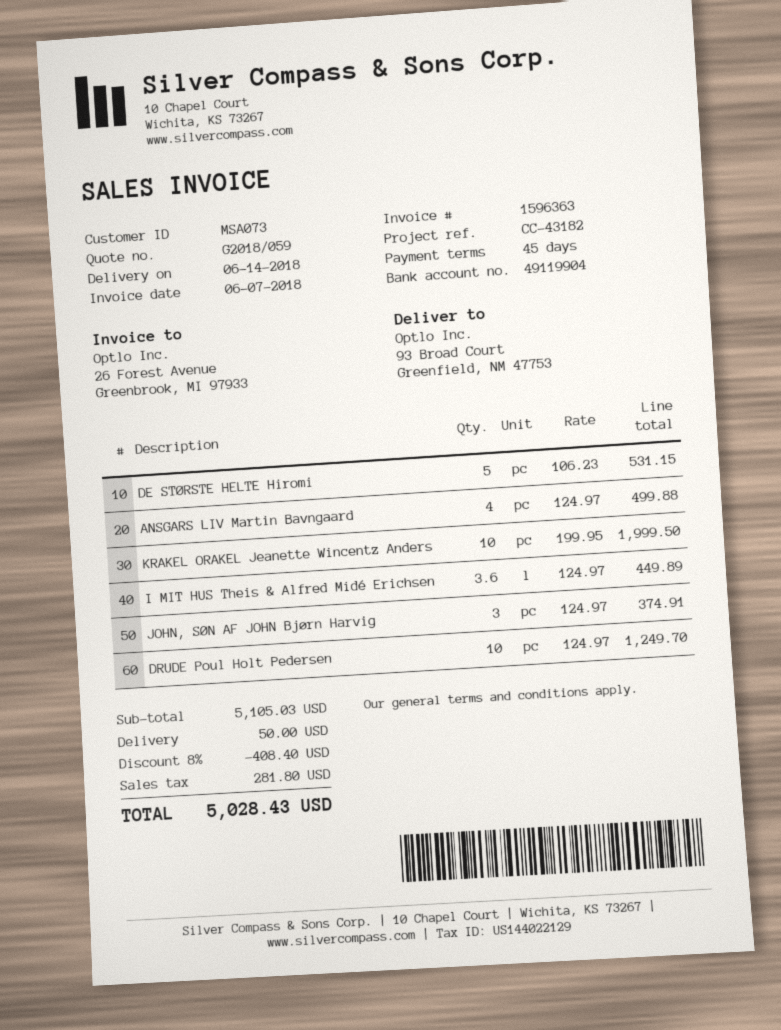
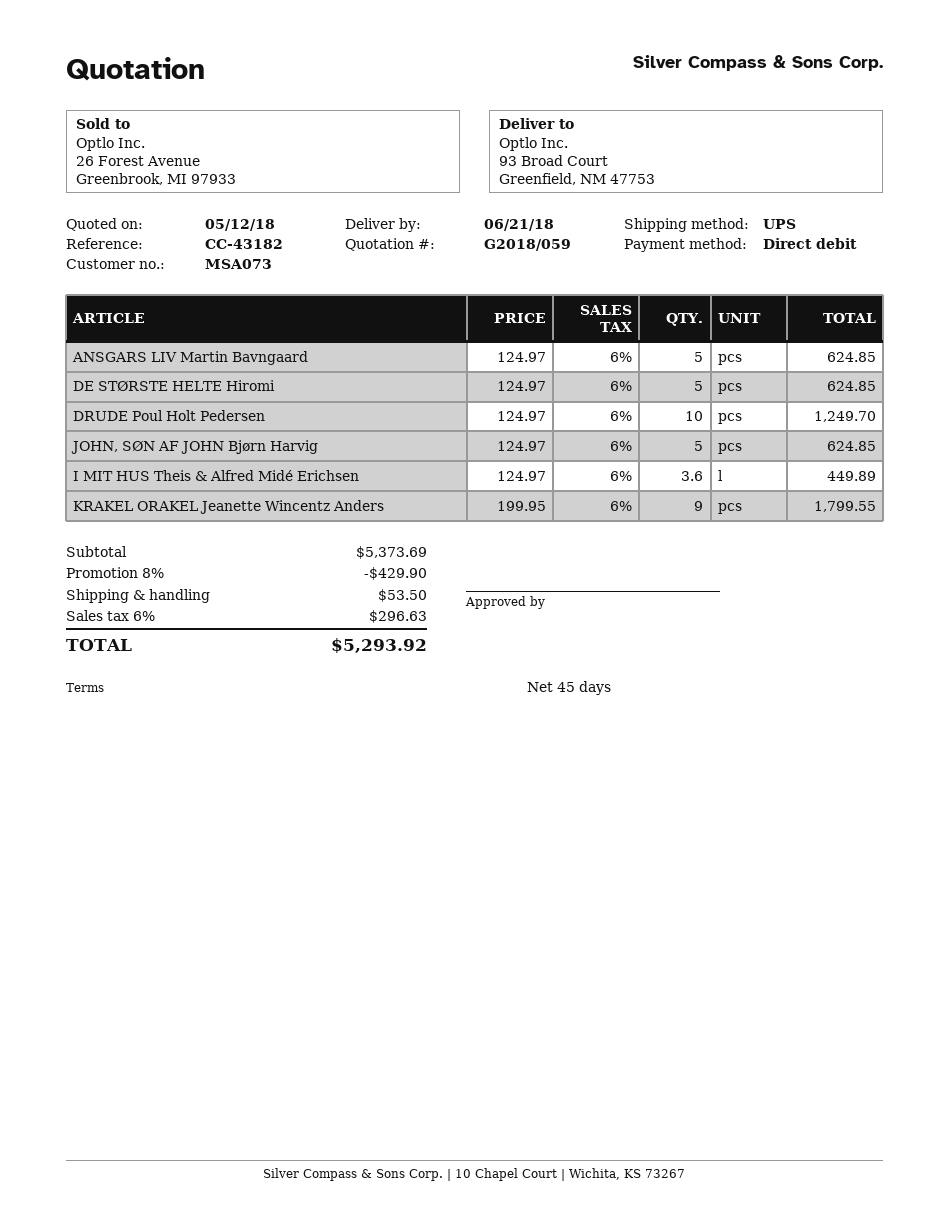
delivery date: 2018-06-14 -> 2018-06-21
DE STØRSTE HELTE Hiromi: 5 x 106.23 = 531.15 -> 5 x 124.97 = 624.85
ANSGARS LIV Martin Bavngaard: 4 x 124.97 = 499.88 -> 5 x 124.97 = 624.85
KRAKEL ORAKEL Jeanette Wincentz Anders: 10 x 199.95 = 1999.50 -> 9 x 199.95 = 1799.55
JOHN, SØN AF JOHN Bjørn Harvig: 3 x 124.97 = 374.91 -> 5 x 124.97 = 624.85
subtotal: 5105.03 -> 5373.69
discount: 8% = 408.40 -> 8% = 429.90
shipping: 50.00 -> 53.50
tax: 281.80 -> 296.63
total: 5028.43 -> 5293.92

